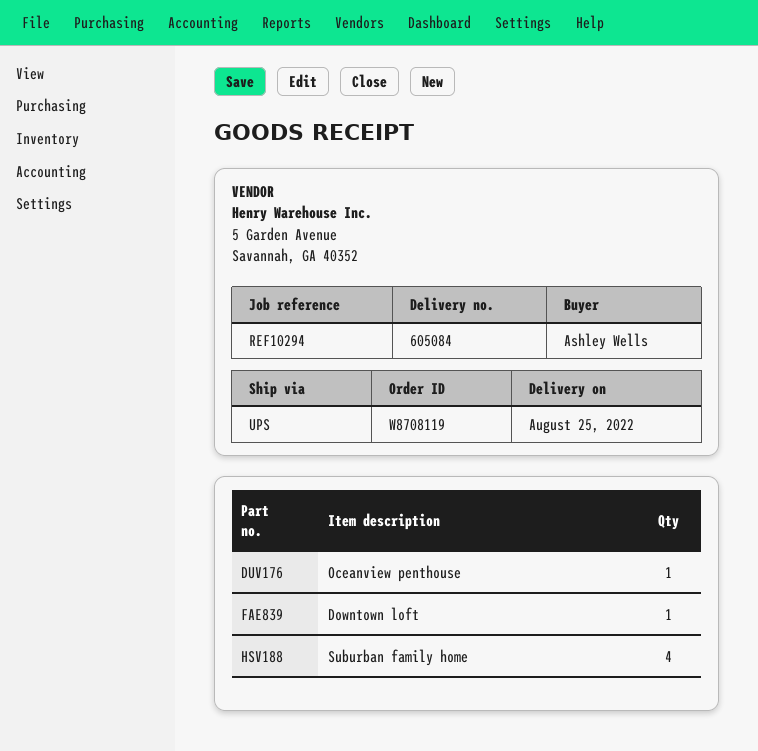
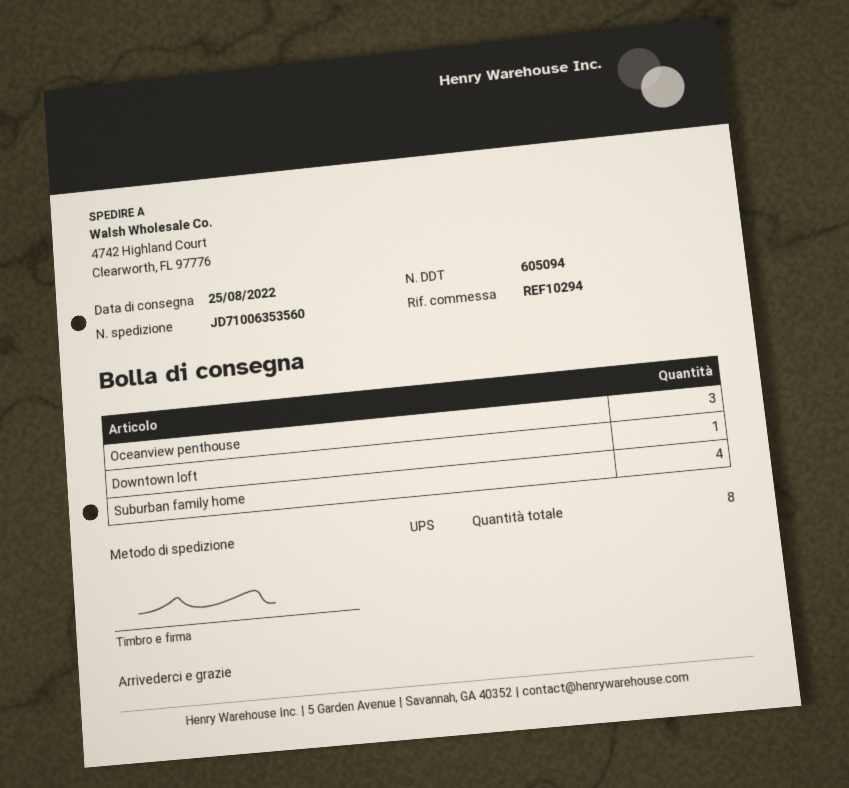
delivery note number: 605084 -> 605094
Oceanview penthouse: 1 -> 3

